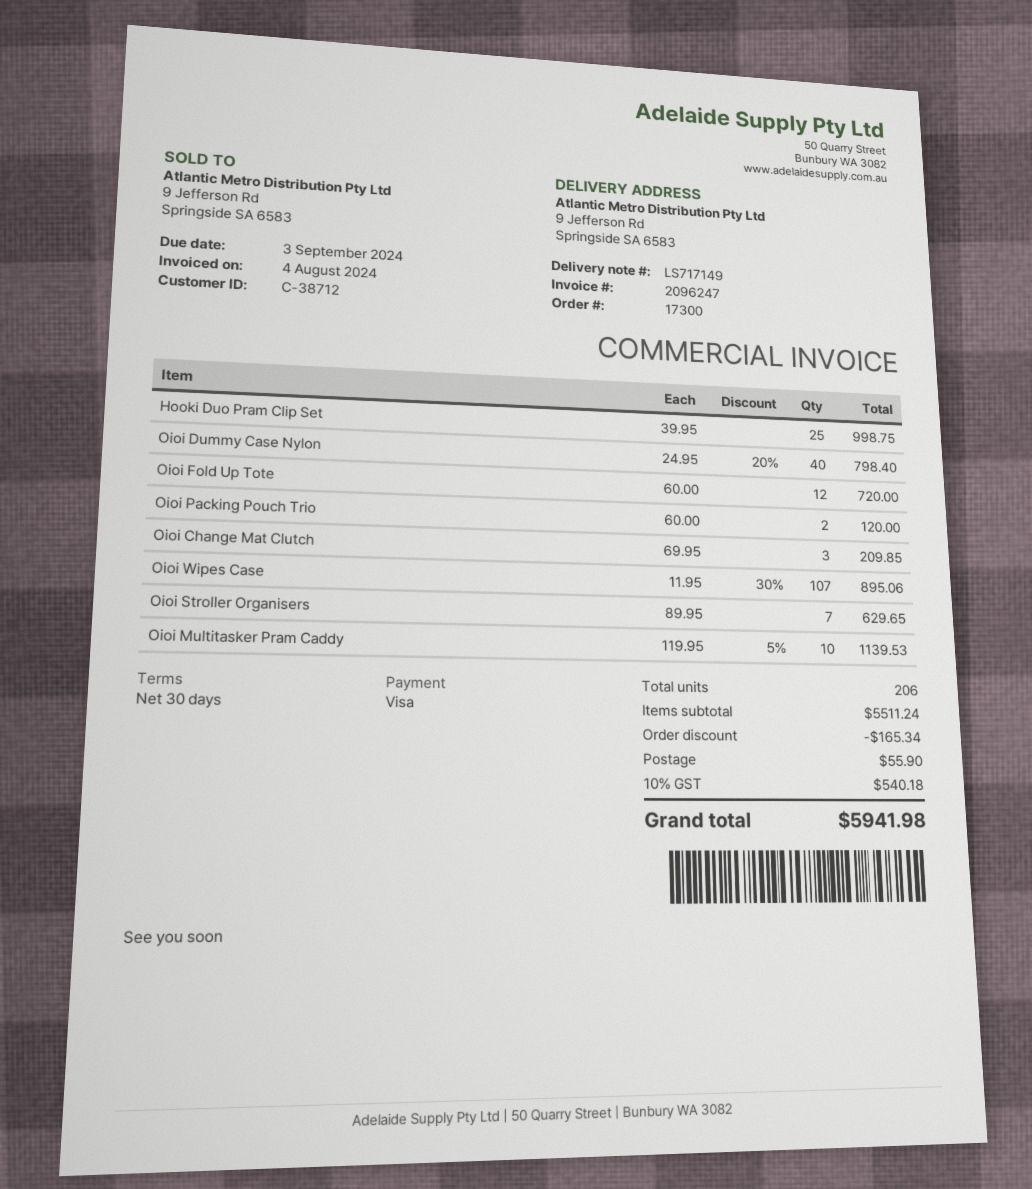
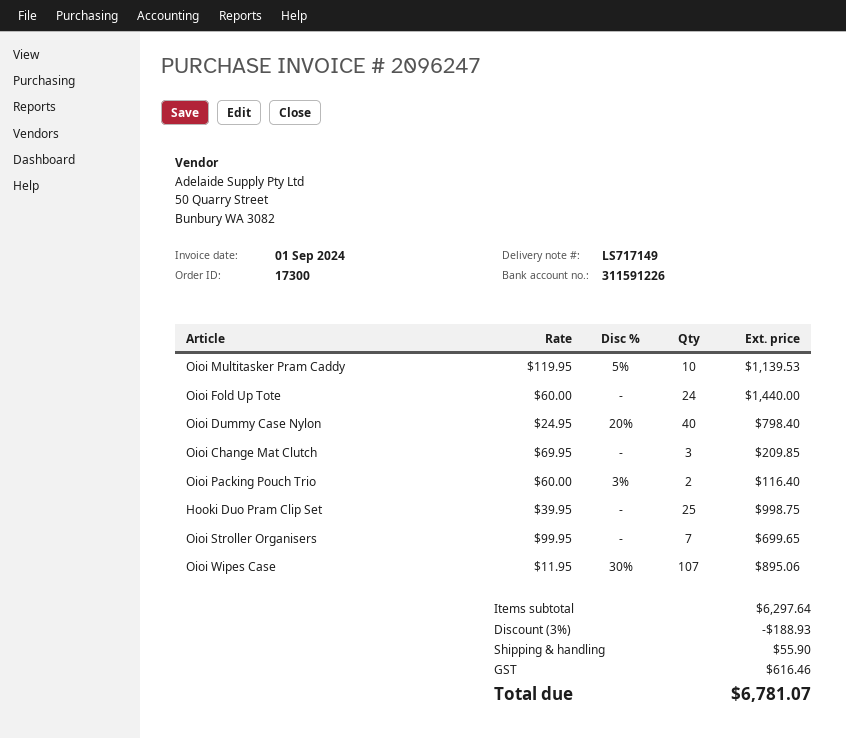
invoice date: 2024-08-04 -> 2024-09-01
Oioi Fold Up Tote: 12 x 60.00 = 720.00 -> 24 x 60.00 = 1440.00
Oioi Packing Pouch Trio: 2 x 60.00 = 120.00 -> 2 x 60.00 - 3% = 116.40
Oioi Stroller Organisers: 7 x 89.95 = 629.65 -> 7 x 99.95 = 699.65
subtotal: 5511.24 -> 6297.64
discount: 165.34 -> 188.93
tax: 540.18 -> 616.46
total: 5941.98 -> 6781.07

